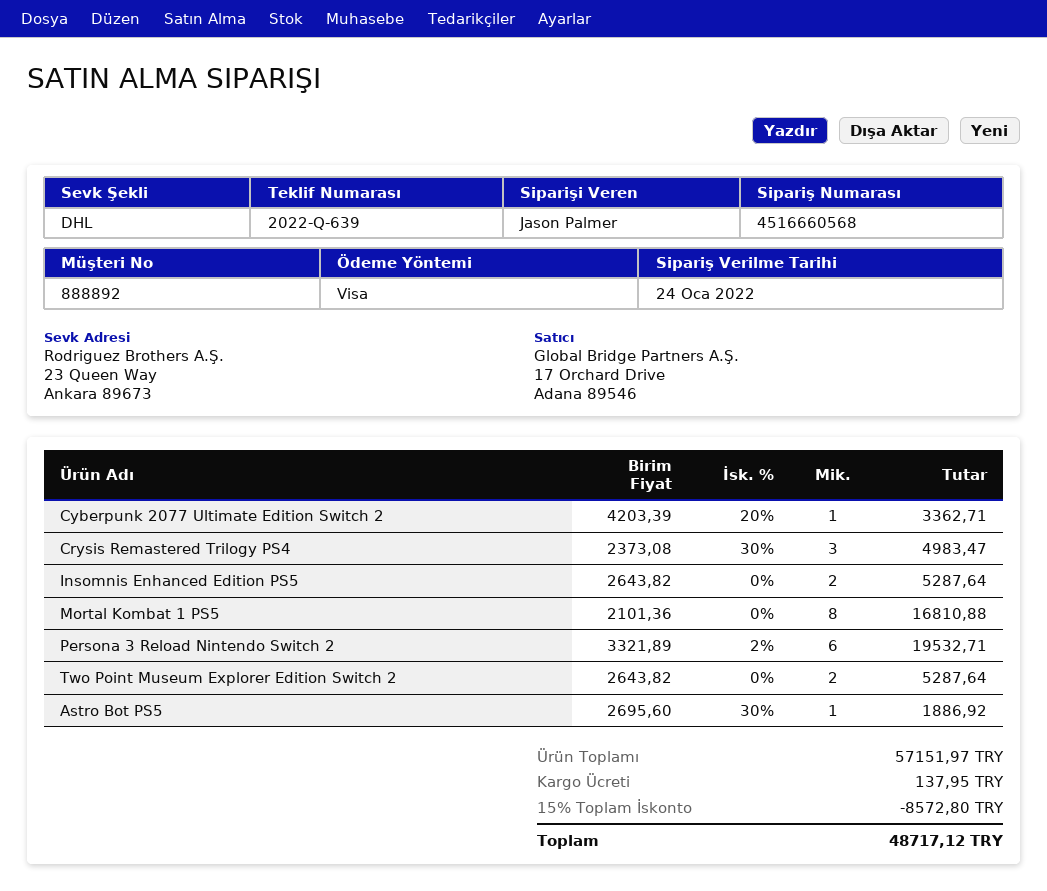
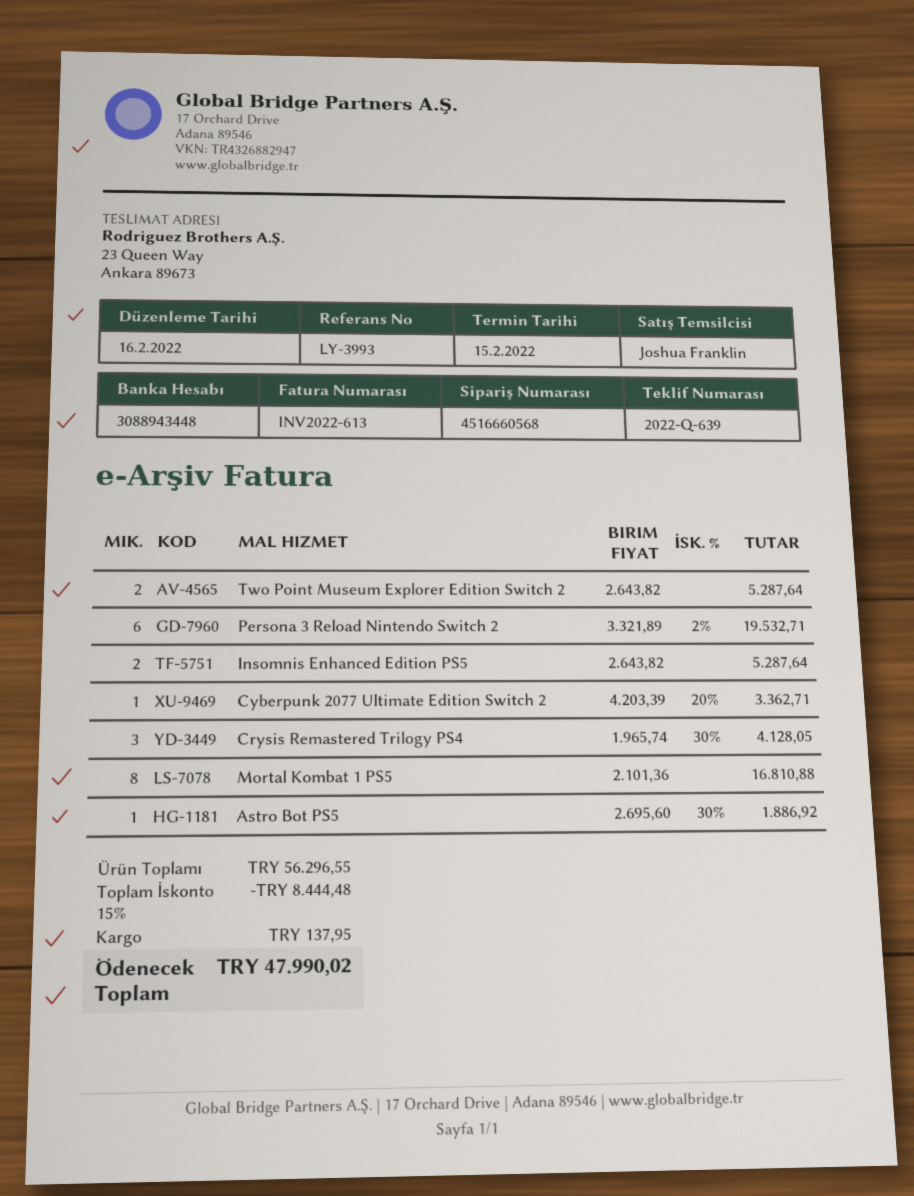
Crysis Remastered Trilogy PS4: 3 x 2373.08 - 30% = 4983.47 -> 3 x 1965.74 - 30% = 4128.05
subtotal: 57151.97 -> 56296.55
discount: 15% = 8572.80 -> 15% = 8444.48
total: 48717.12 -> 47990.02

